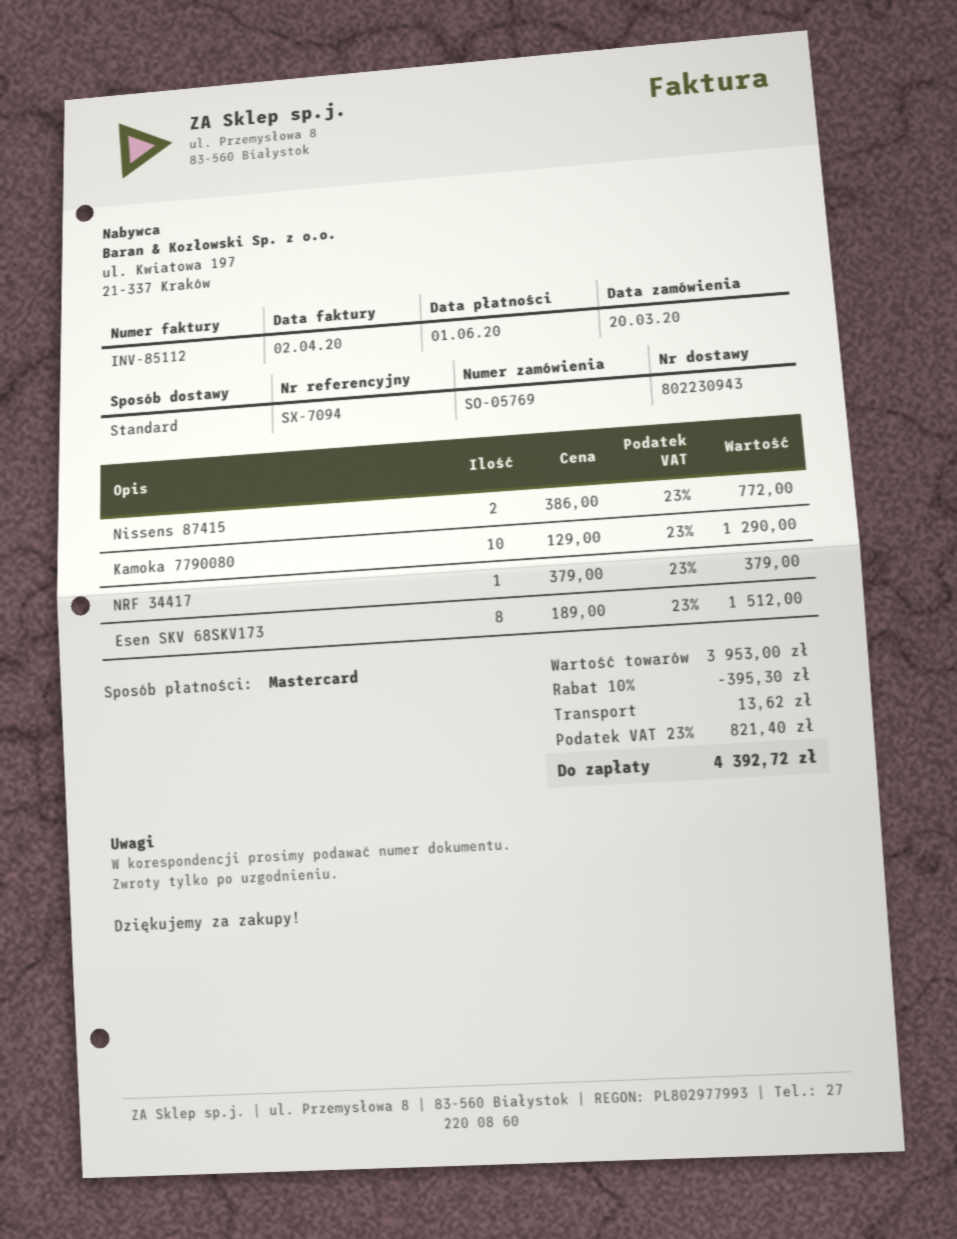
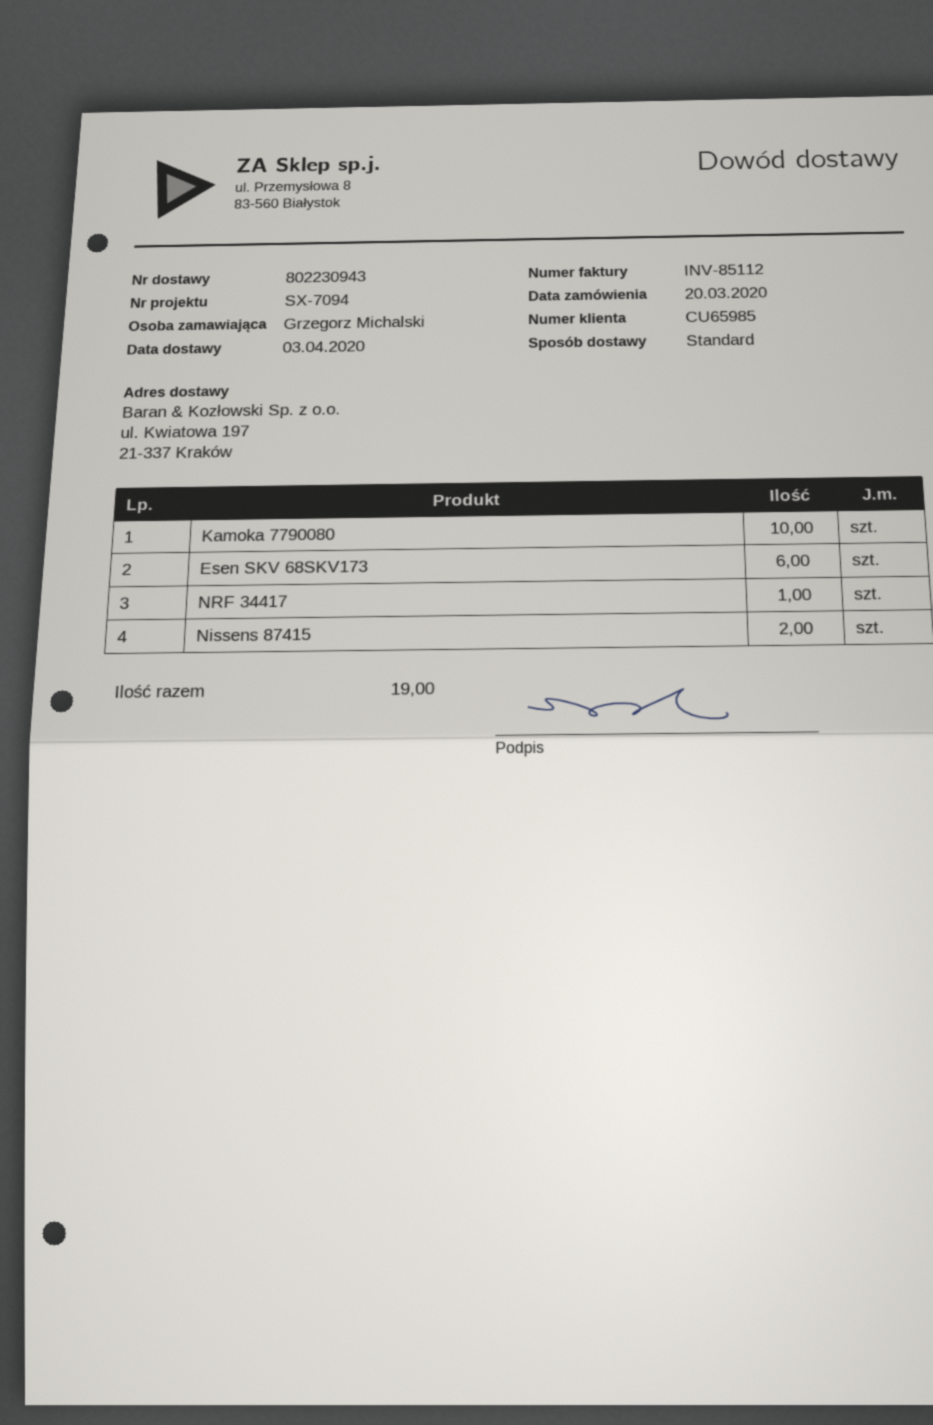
Esen SKV 68SKV173: 8 -> 6

